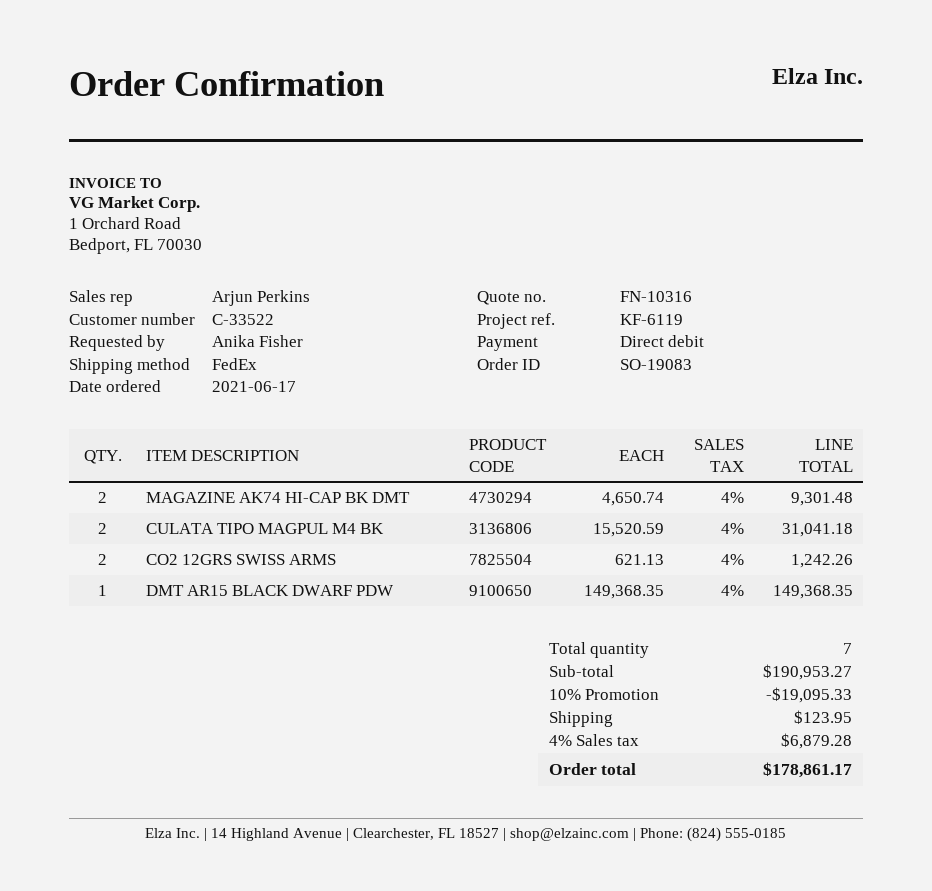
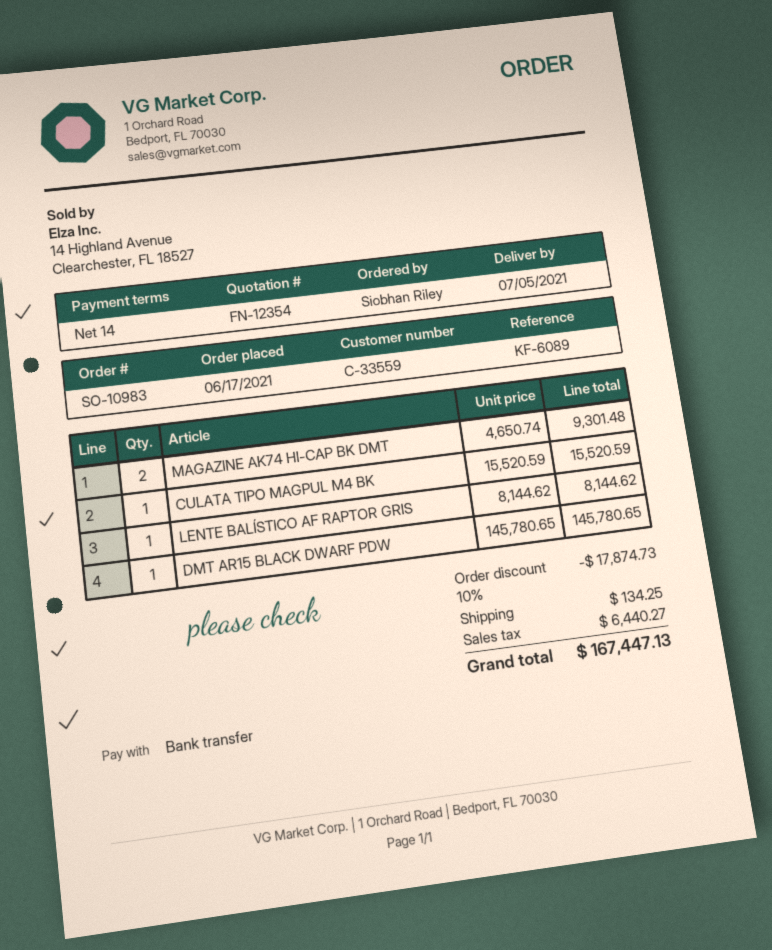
quote number: FN-10316 -> FN-12354
order number: SO-19083 -> SO-10983
customer number: C-33522 -> C-33559
reference: KF-6119 -> KF-6089
ordered by: Anika Fisher -> Siobhan Riley
payment method: direct debit -> bank transfer
CULATA TIPO MAGPUL M4 BK: 2 x 15520.59 = 31041.18 -> 1 x 15520.59 = 15520.59
CO2 12GRS SWISS ARMS: 2 x 621.13 = 1242.26 -> none
DMT AR15 BLACK DWARF PDW: 1 x 149368.35 = 149368.35 -> 1 x 145780.65 = 145780.65
LENTE BALÍSTICO AF RAPTOR GRIS: none -> 1 x 8144.62 = 8144.62
discount: 10% = 19095.33 -> 10% = 17874.73
shipping: 123.95 -> 134.25
tax: 6879.28 -> 6440.27
total: 178861.17 -> 167447.13

